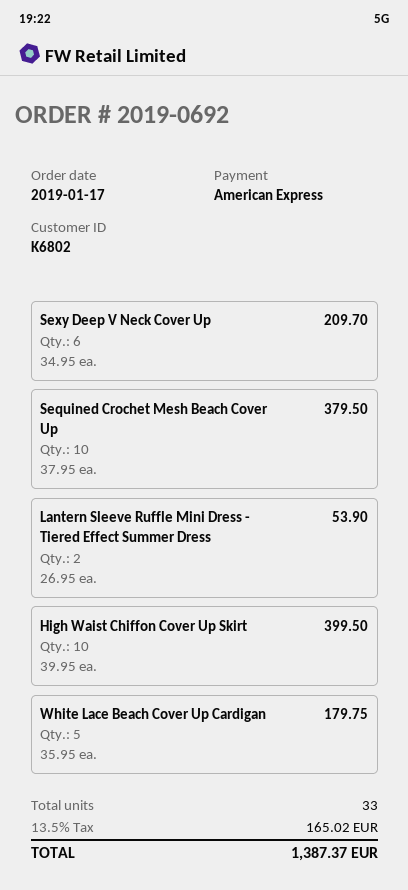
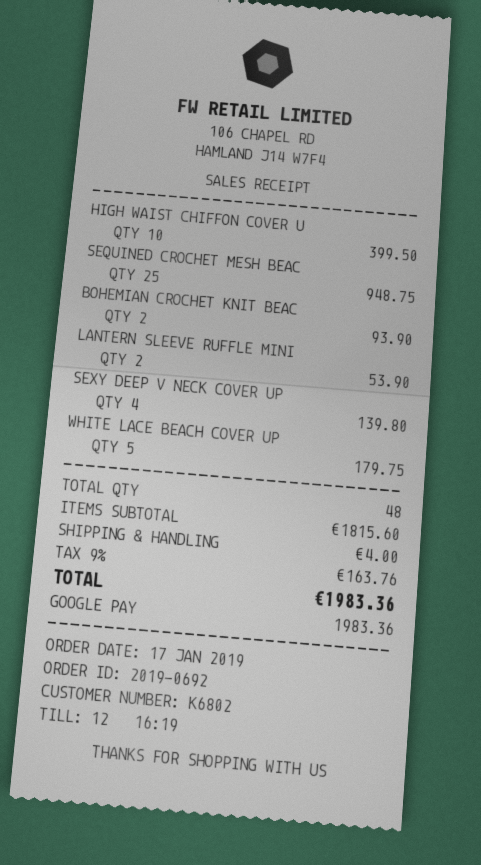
payment method: American Express -> Google Pay
Sexy Deep V Neck Cover Up: 6 for 209.70 -> 4 for 139.80
Sequined Crochet Mesh Beach Cover Up: 10 for 379.50 -> 25 for 948.75
BOHEMIAN CROCHET KNIT BEAC: none -> 2 for 93.90
total quantity: 33 -> 48
shipping: none -> 4.00
tax: 13.5% = 165.02 -> 9% = 163.76
total: 1387.37 -> 1983.36

